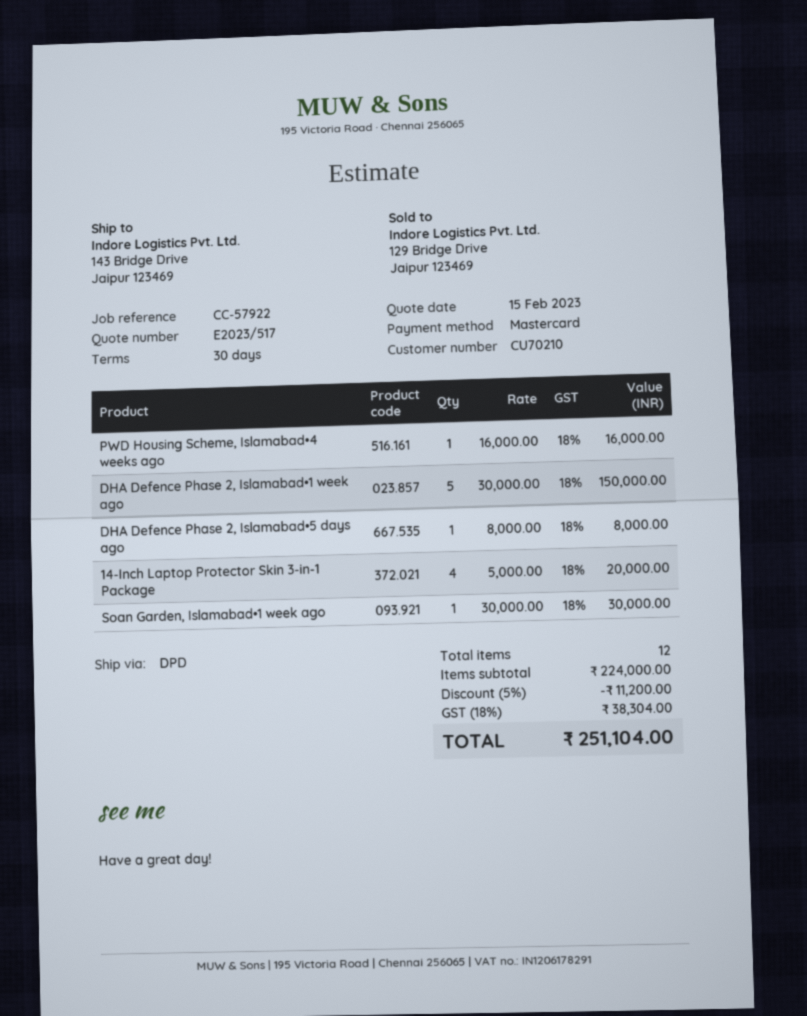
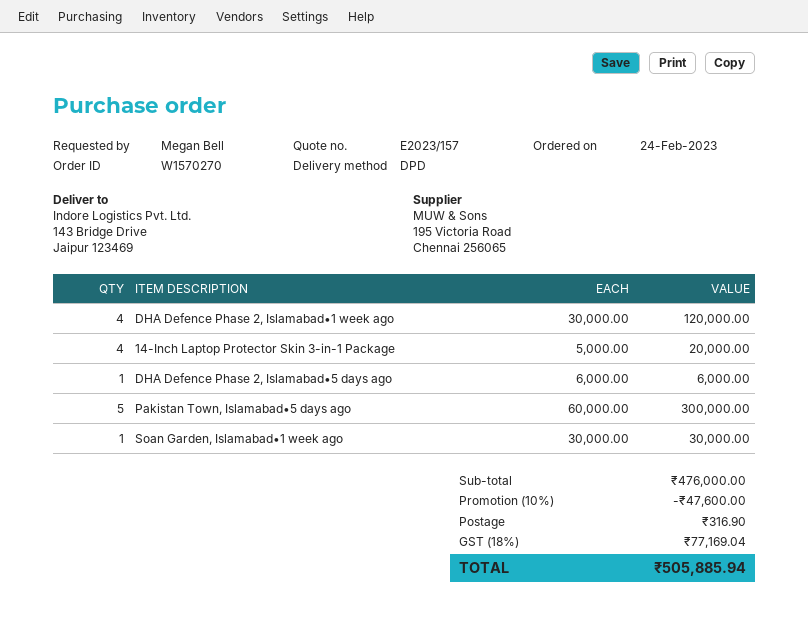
quote number: E2023/517 -> E2023/157
PWD Housing Scheme, Islamabad•4 weeks ago: 1 x 16000.00 = 16000.00 -> none
DHA Defence Phase 2, Islamabad•1 week ago: 5 x 30000.00 = 150000.00 -> 4 x 30000.00 = 120000.00
DHA Defence Phase 2, Islamabad•5 days ago: 1 x 8000.00 = 8000.00 -> 1 x 6000.00 = 6000.00
Pakistan Town, Islamabad•5 days ago: none -> 5 x 60000.00 = 300000.00
subtotal: 224000.00 -> 476000.00
discount: 5% = 11200.00 -> 10% = 47600.00
shipping: none -> 316.90
tax: 18% = 38304.00 -> 18% = 77169.04
total: 251104.00 -> 505885.94

